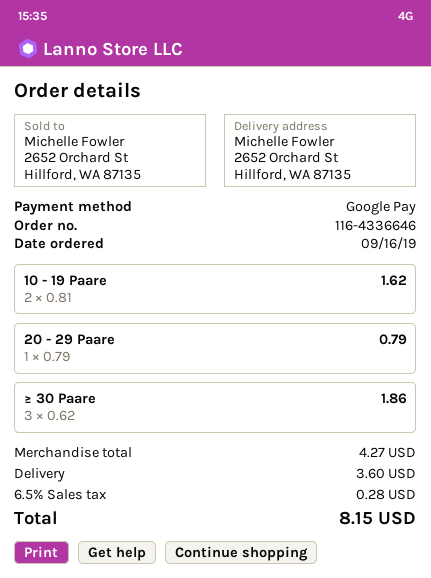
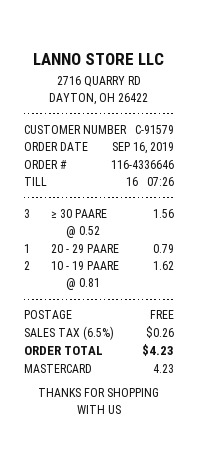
payment method: Google Pay -> Mastercard
≥ 30 Paare: 3 x 0.62 = 1.86 -> 3 x 0.52 = 1.56
shipping: 3.60 -> 0.00
tax: 6.5% = 0.28 -> 6.5% = 0.26
total: 8.15 -> 4.23

